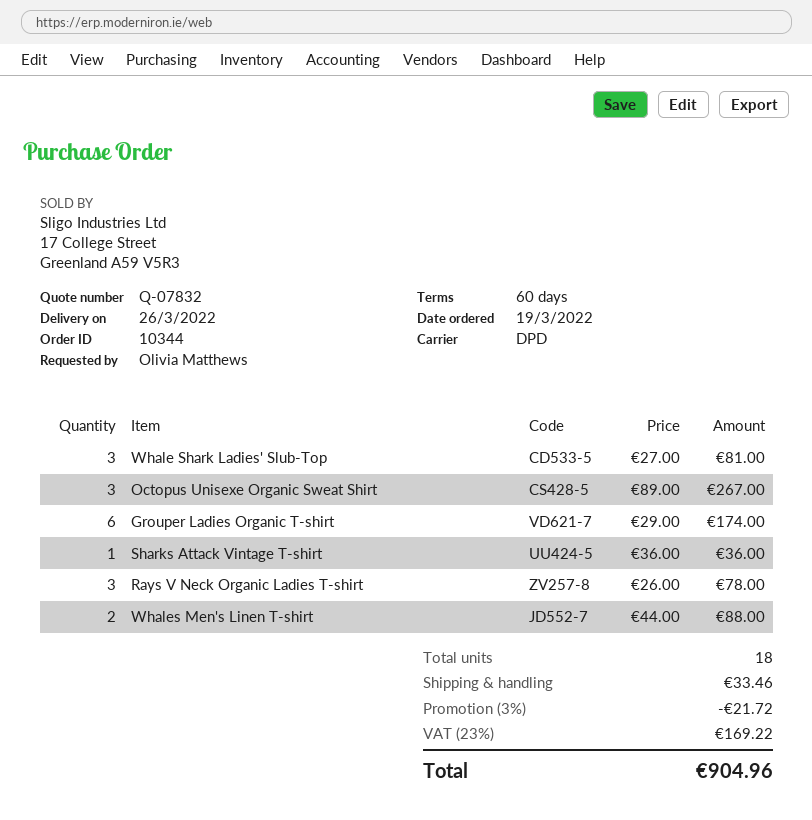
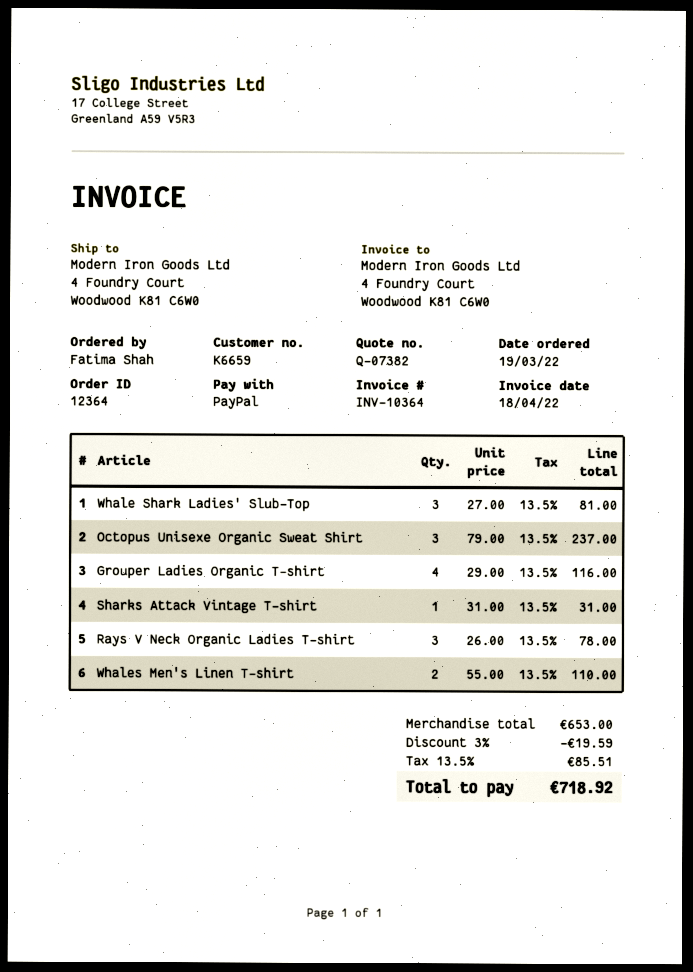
quote number: Q-07832 -> Q-07382
order number: 10344 -> 12364
ordered by: Olivia Matthews -> Fatima Shah
Octopus Unisexe Organic Sweat Shirt: 3 x 89.00 = 267.00 -> 3 x 79.00 = 237.00
Grouper Ladies Organic T-shirt: 6 x 29.00 = 174.00 -> 4 x 29.00 = 116.00
Sharks Attack Vintage T-shirt: 1 x 36.00 = 36.00 -> 1 x 31.00 = 31.00
Whales Men's Linen T-shirt: 2 x 44.00 = 88.00 -> 2 x 55.00 = 110.00
discount: 3% = 21.72 -> 3% = 19.59
shipping: 33.46 -> none
tax: 23% = 169.22 -> 13.5% = 85.51
total: 904.96 -> 718.92

